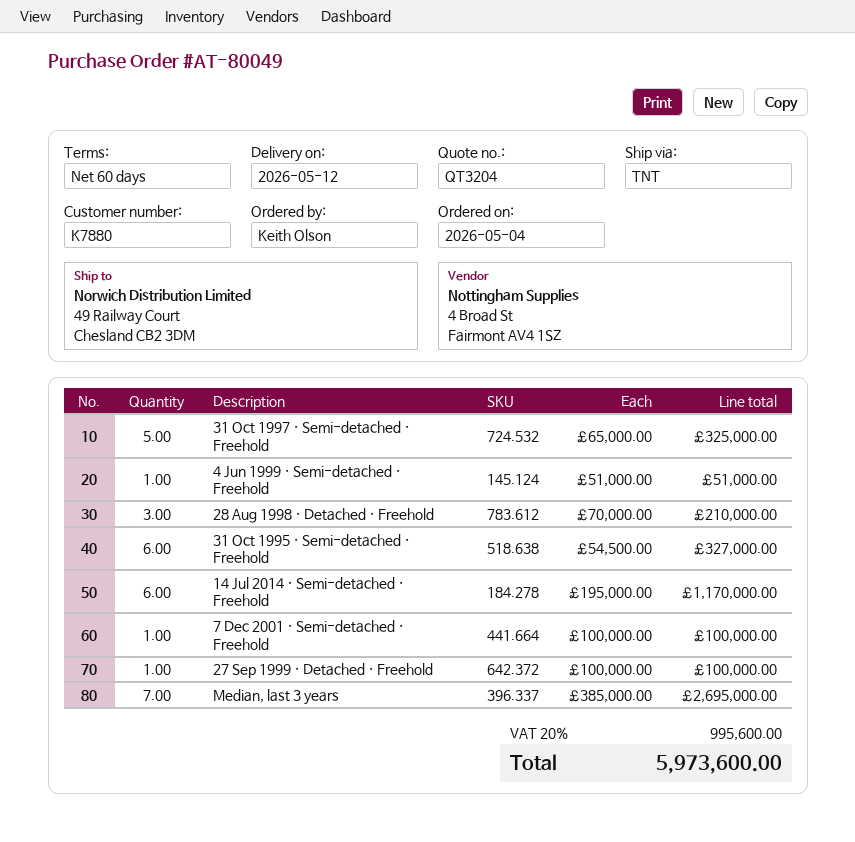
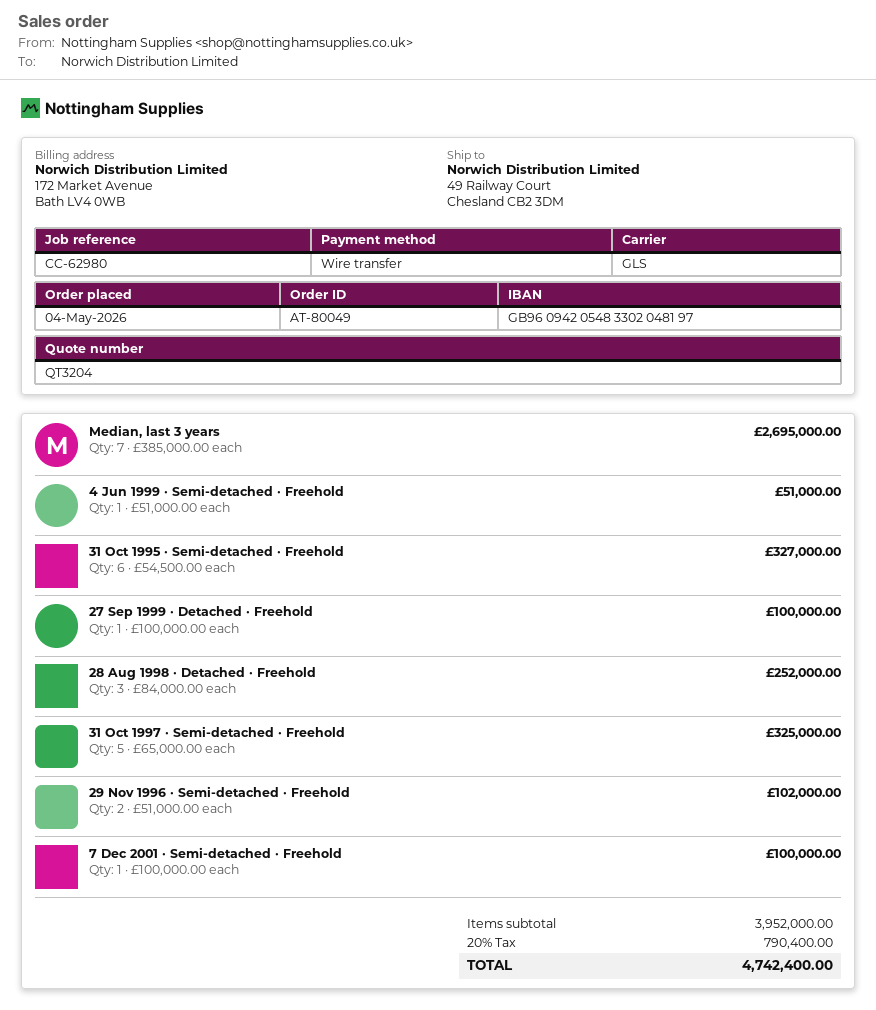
shipping method: TNT -> GLS
28 Aug 1998 · Detached · Freehold: 3 x 70000.00 = 210000.00 -> 3 x 84000.00 = 252000.00
14 Jul 2014 · Semi-detached · Freehold: 6 x 195000.00 = 1170000.00 -> none
29 Nov 1996 · Semi-detached · Freehold: none -> 2 x 51000.00 = 102000.00
tax: 20% = 995600.00 -> 20% = 790400.00
total: 5973600.00 -> 4742400.00

